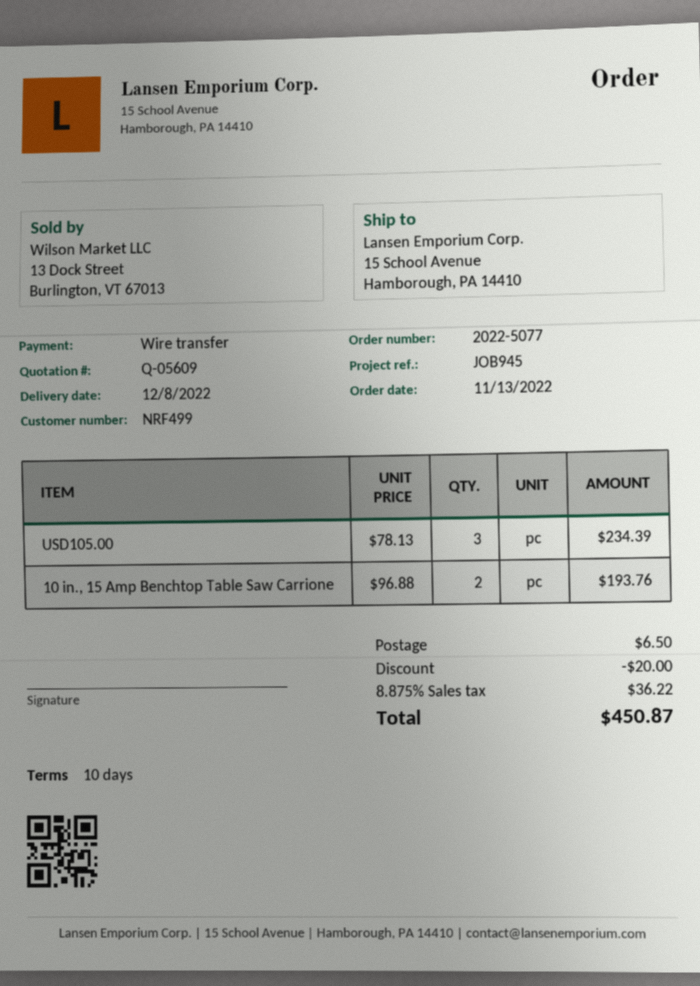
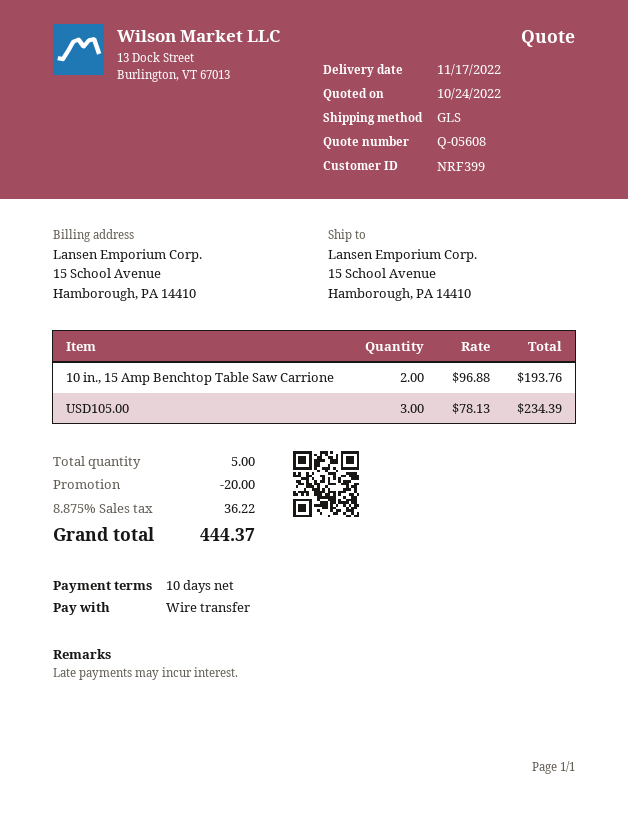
quote number: Q-05609 -> Q-05608
delivery date: 2022-12-08 -> 2022-11-17
customer number: NRF499 -> NRF399
shipping: 6.50 -> none
total: 450.87 -> 444.37

